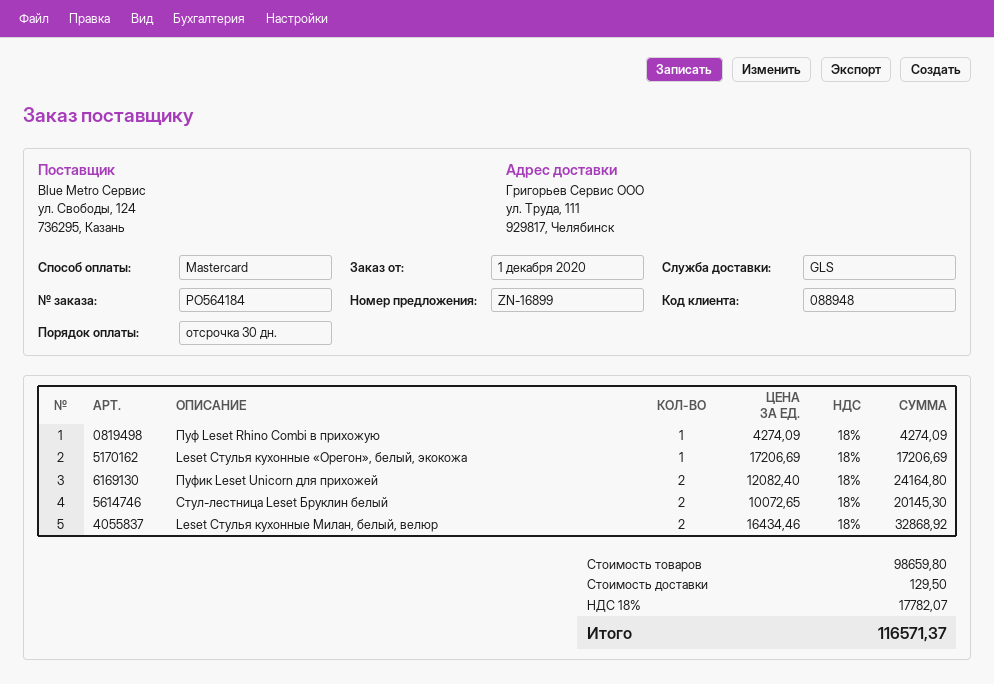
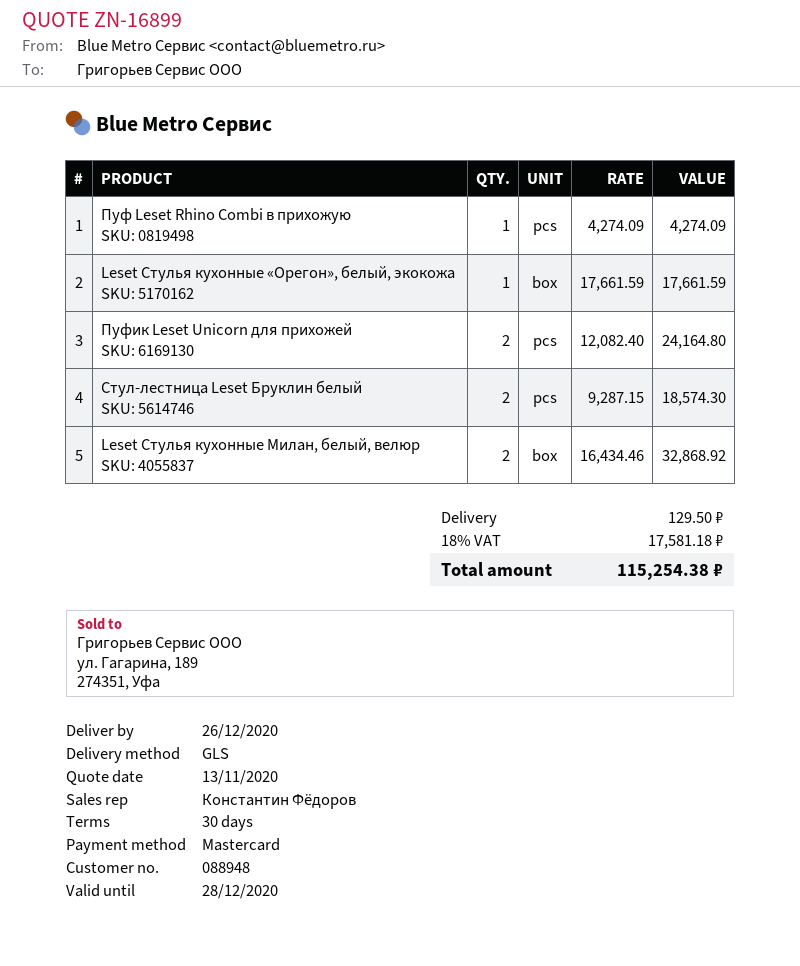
Leset Стулья кухонные «Орегон», белый, экокожа: 1 x 17206.69 = 17206.69 -> 1 x 17661.59 = 17661.59
Стул-лестница Leset Бруклин белый: 2 x 10072.65 = 20145.30 -> 2 x 9287.15 = 18574.30
tax: 18% = 17782.07 -> 18% = 17581.18
total: 116571.37 -> 115254.38

